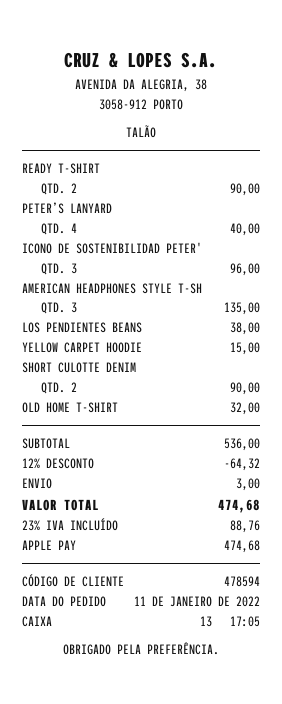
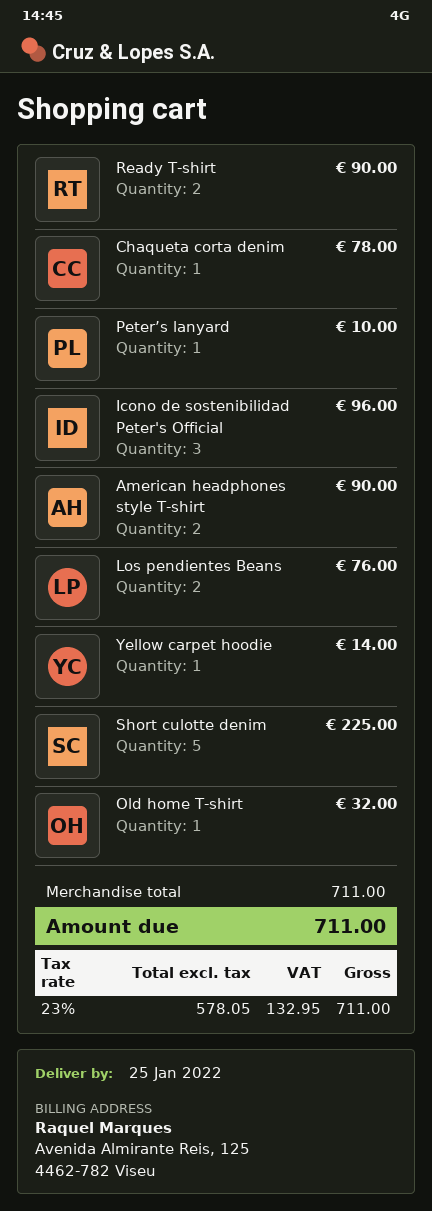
PETER’S LANYARD: 4 for 40.00 -> 1 for 10.00
AMERICAN HEADPHONES STYLE T-SH: 3 for 135.00 -> 2 for 90.00
LOS PENDIENTES BEANS: 1 for 38.00 -> 2 for 76.00
YELLOW CARPET HOODIE: 1 for 15.00 -> 1 for 14.00
SHORT CULOTTE DENIM: 2 for 90.00 -> 5 for 225.00
Chaqueta corta denim: none -> 1 for 78.00
subtotal: 536.00 -> 711.00
discount: 12% = 64.32 -> none
shipping: 3.00 -> none
tax: 23% = 88.76 -> 23% = 132.95
total: 474.68 -> 711.00

